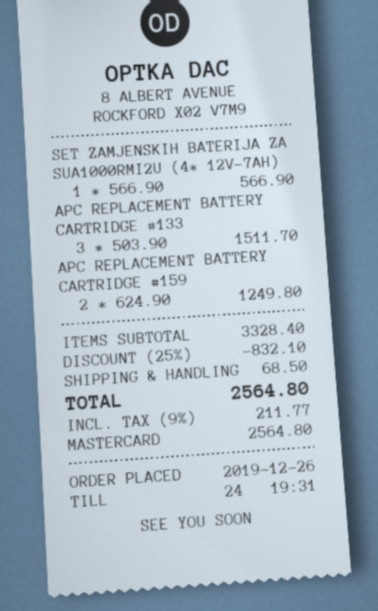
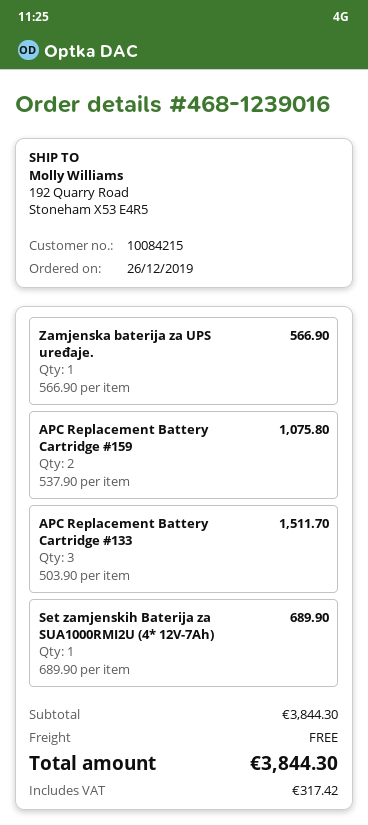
SET ZAMJENSKIH BATERIJA ZA SUA1000RMI2U (4* 12V-7AH): 1 x 566.90 = 566.90 -> 1 x 689.90 = 689.90
APC REPLACEMENT BATTERY CARTRIDGE #159: 2 x 624.90 = 1249.80 -> 2 x 537.90 = 1075.80
Zamjenska baterija za UPS uređaje.: none -> 1 x 566.90 = 566.90
subtotal: 3328.40 -> 3844.30
discount: 25% = 832.10 -> none
shipping: 68.50 -> 0.00
tax: 211.77 -> 317.42
total: 2564.80 -> 3844.30

